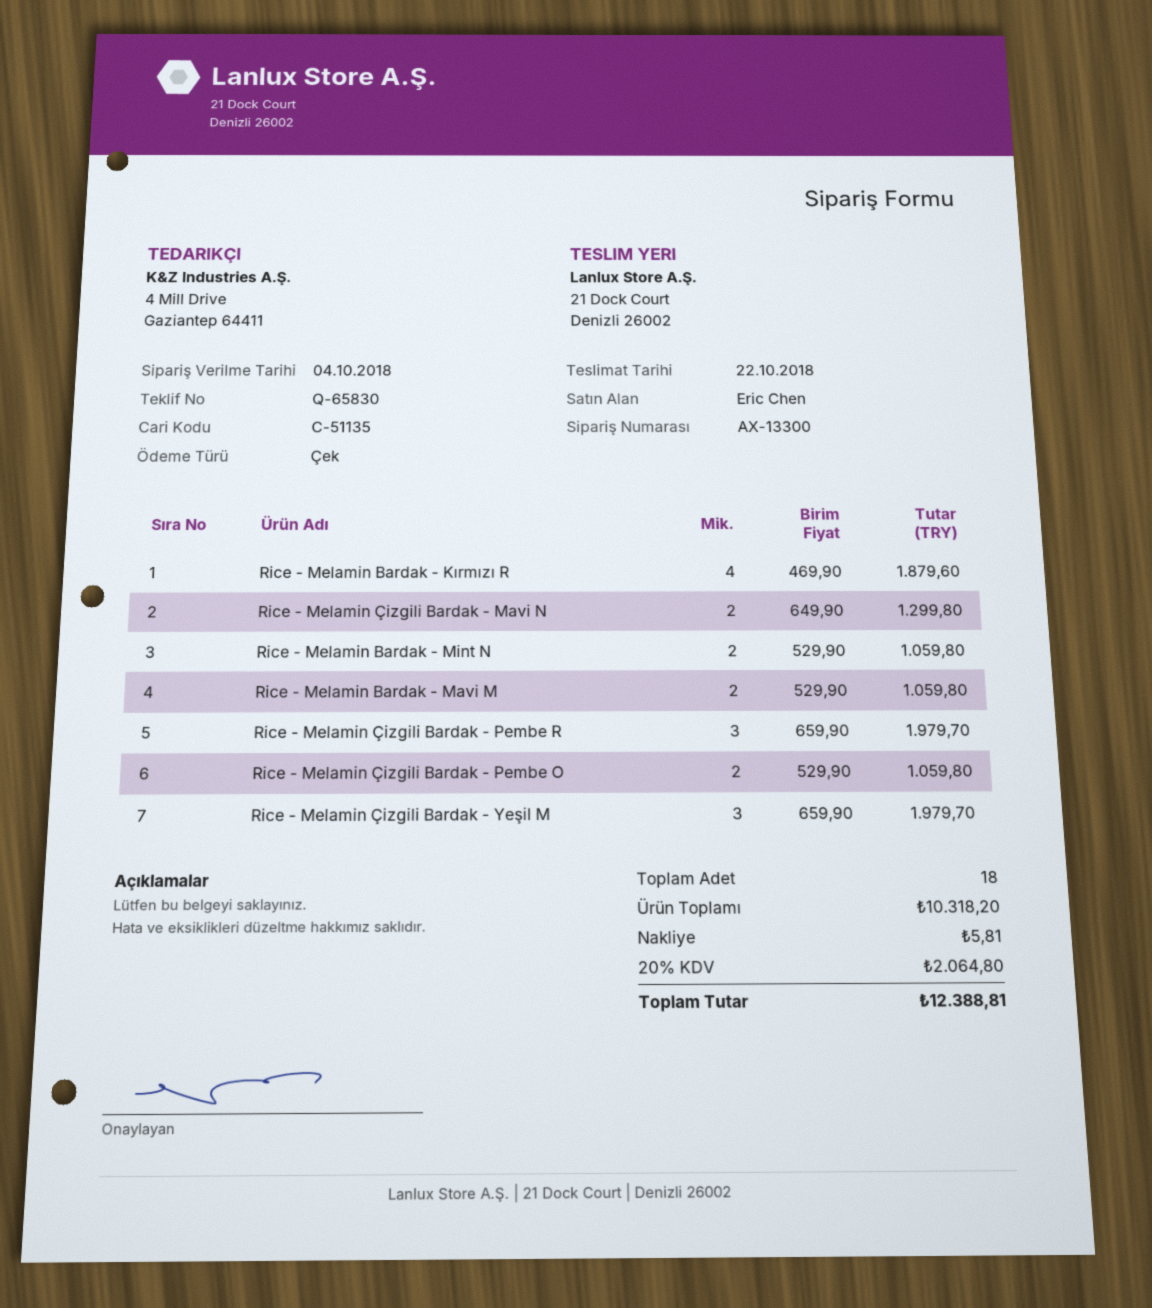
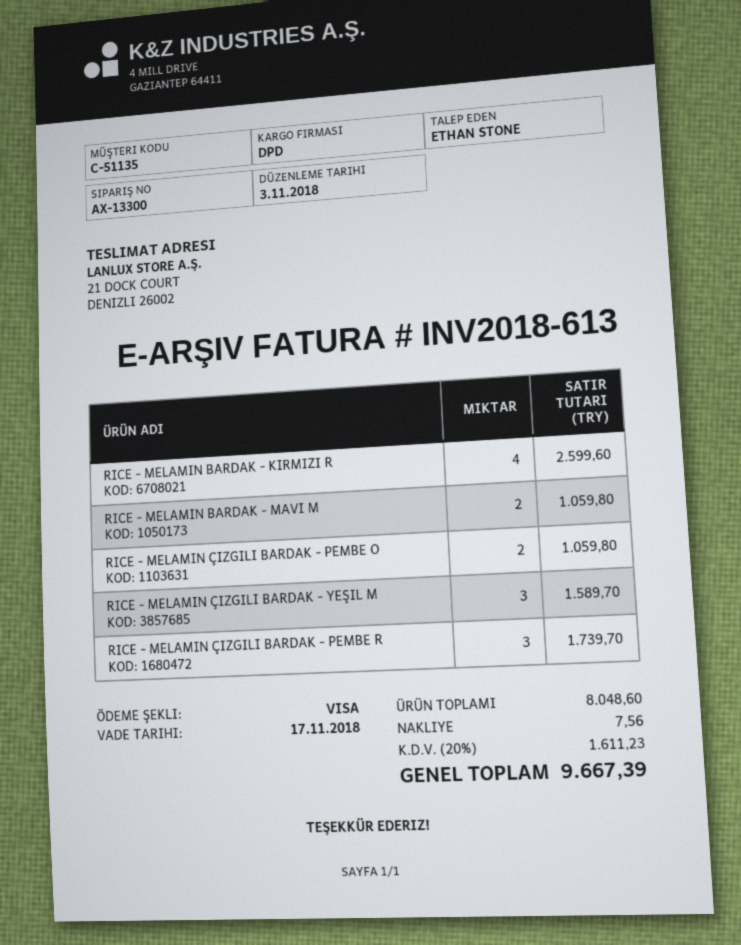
ordered by: Eric Chen -> ETHAN STONE
payment method: cheque -> Visa
Rice - Melamin Bardak - Kırmızı R: 4 for 1879.60 -> 4 for 2599.60
Rice - Melamin Çizgili Bardak - Mavi N: 2 for 1299.80 -> none
Rice - Melamin Bardak - Mint N: 2 for 1059.80 -> none
Rice - Melamin Çizgili Bardak - Pembe R: 3 for 1979.70 -> 3 for 1739.70
Rice - Melamin Çizgili Bardak - Yeşil M: 3 for 1979.70 -> 3 for 1589.70
subtotal: 10318.20 -> 8048.60
shipping: 5.81 -> 7.56
tax: 20% = 2064.80 -> 20% = 1611.23
total: 12388.81 -> 9667.39

